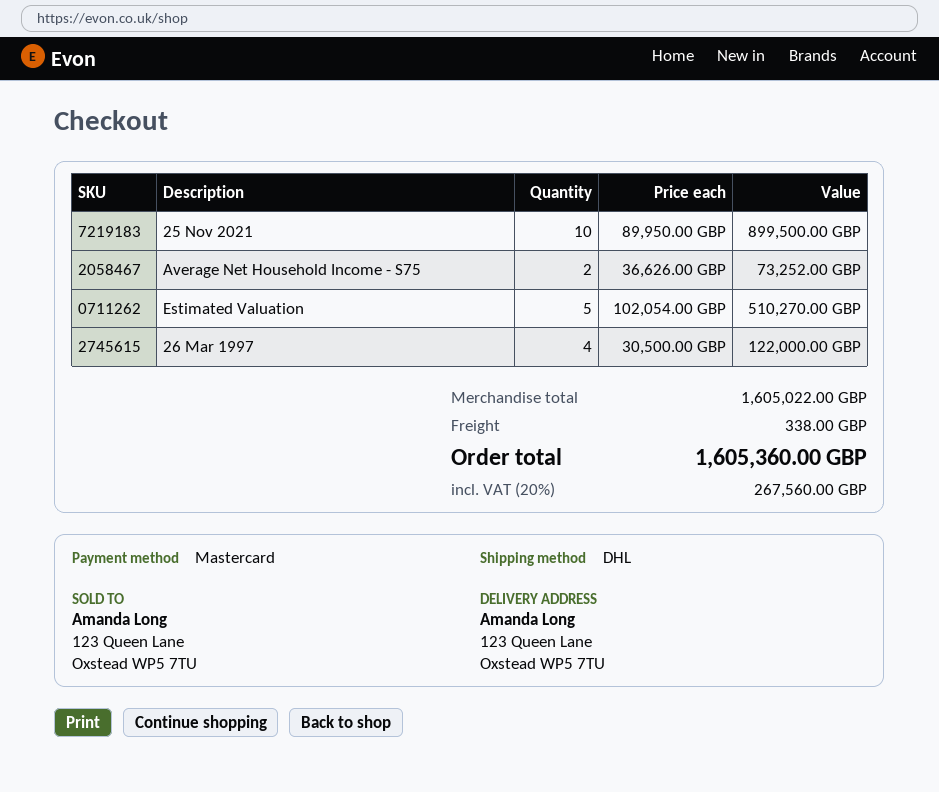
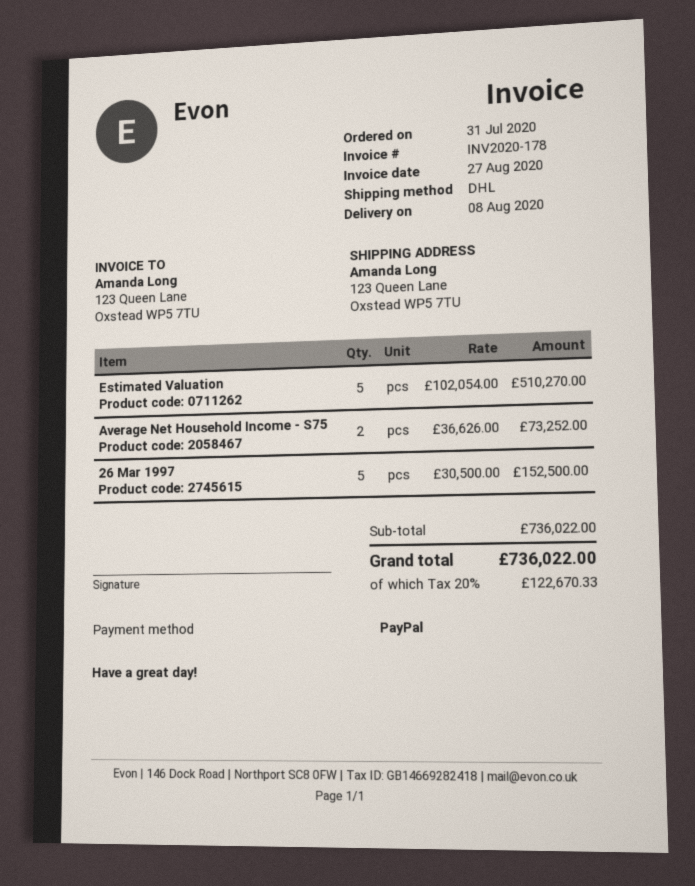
payment method: Mastercard -> PayPal
25 Nov 2021: 10 x 89950.00 = 899500.00 -> none
26 Mar 1997: 4 x 30500.00 = 122000.00 -> 5 x 30500.00 = 152500.00
subtotal: 1605022.00 -> 736022.00
shipping: 338.00 -> none
tax: 20% = 267560.00 -> 20% = 122670.33
total: 1605360.00 -> 736022.00

